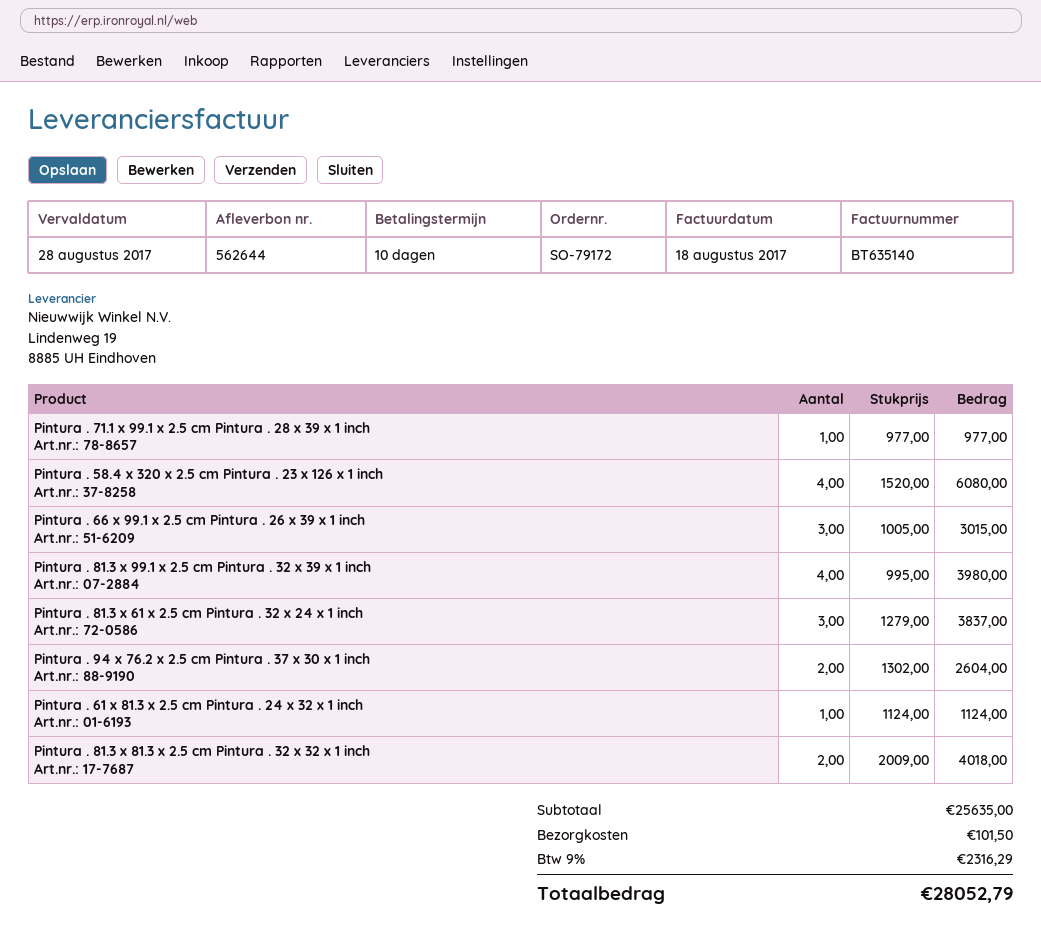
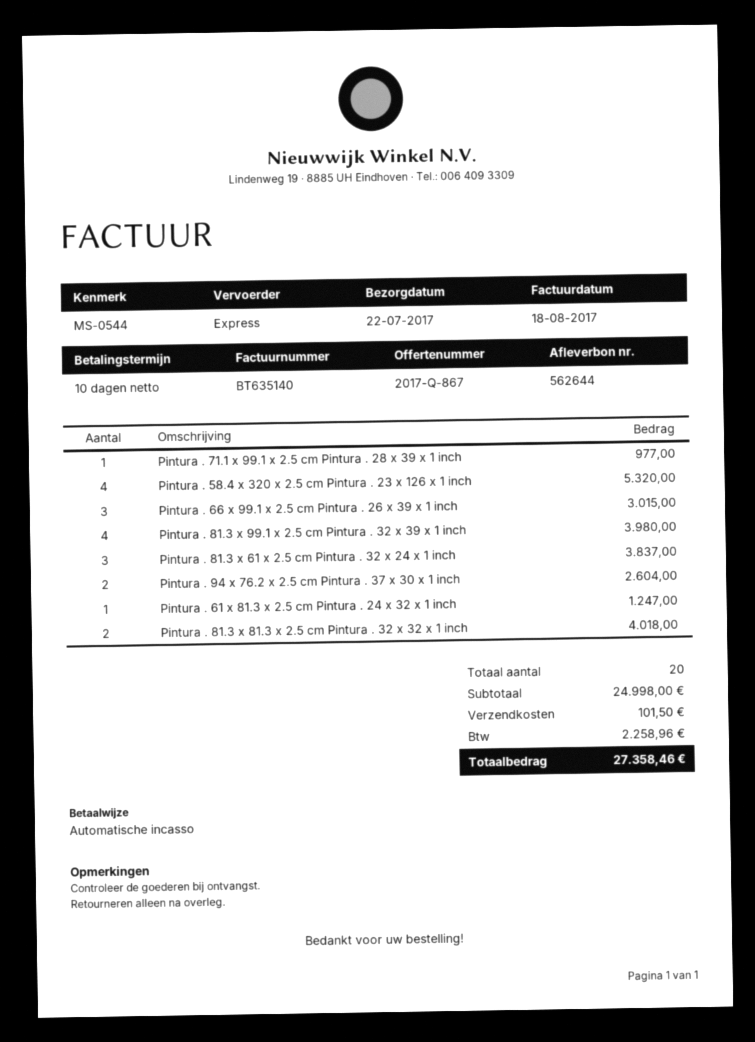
Pintura . 58.4 x 320 x 2.5 cm Pintura . 23 x 126 x 1 inch: 4 for 6080.00 -> 4 for 5320.00
Pintura . 61 x 81.3 x 2.5 cm Pintura . 24 x 32 x 1 inch: 1 for 1124.00 -> 1 for 1247.00
subtotal: 25635.00 -> 24998.00
tax: 2316.29 -> 2258.96
total: 28052.79 -> 27358.46

